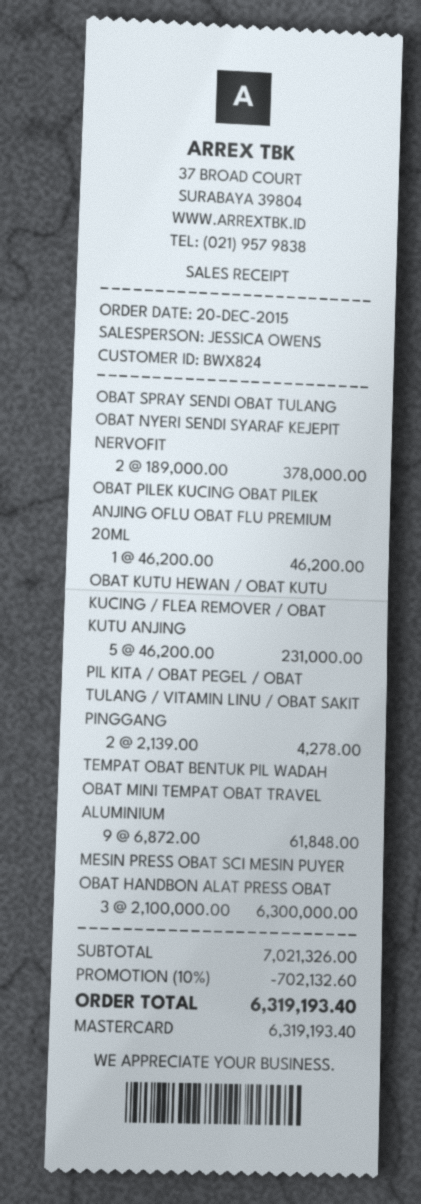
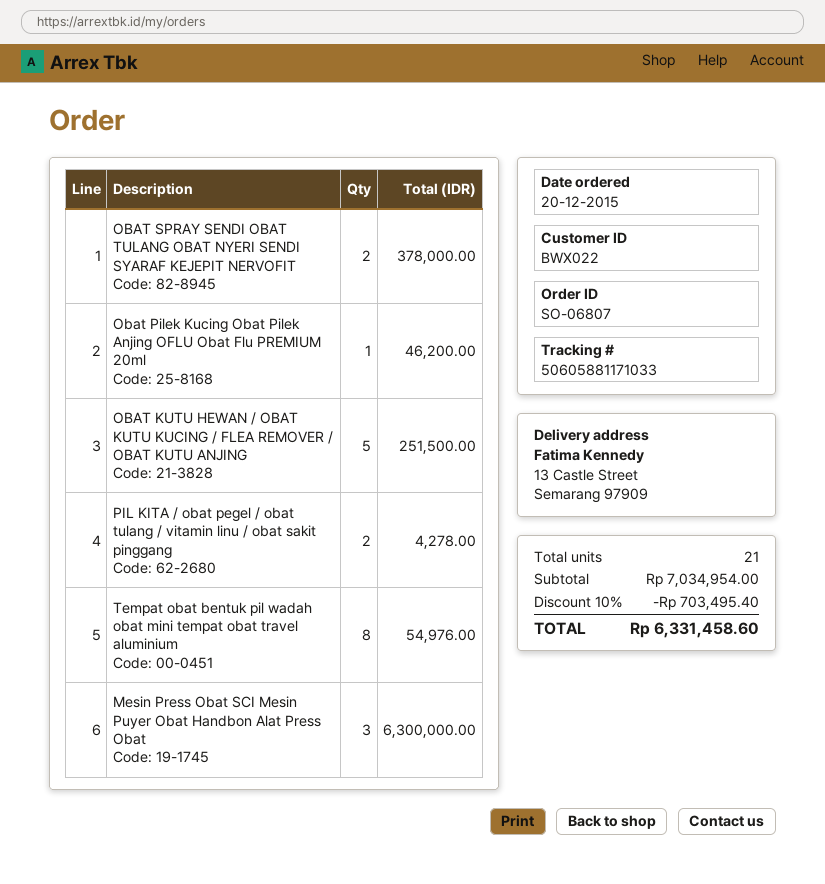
customer number: BWX824 -> BWX022
OBAT KUTU HEWAN / OBAT KUTU KUCING / FLEA REMOVER / OBAT KUTU ANJING: 5 for 231000.00 -> 5 for 251500.00
TEMPAT OBAT BENTUK PIL WADAH OBAT MINI TEMPAT OBAT TRAVEL ALUMINIUM: 9 for 61848.00 -> 8 for 54976.00
subtotal: 7021326.00 -> 7034954.00
discount: 10% = 702132.60 -> 10% = 703495.40
total: 6319193.40 -> 6331458.60

